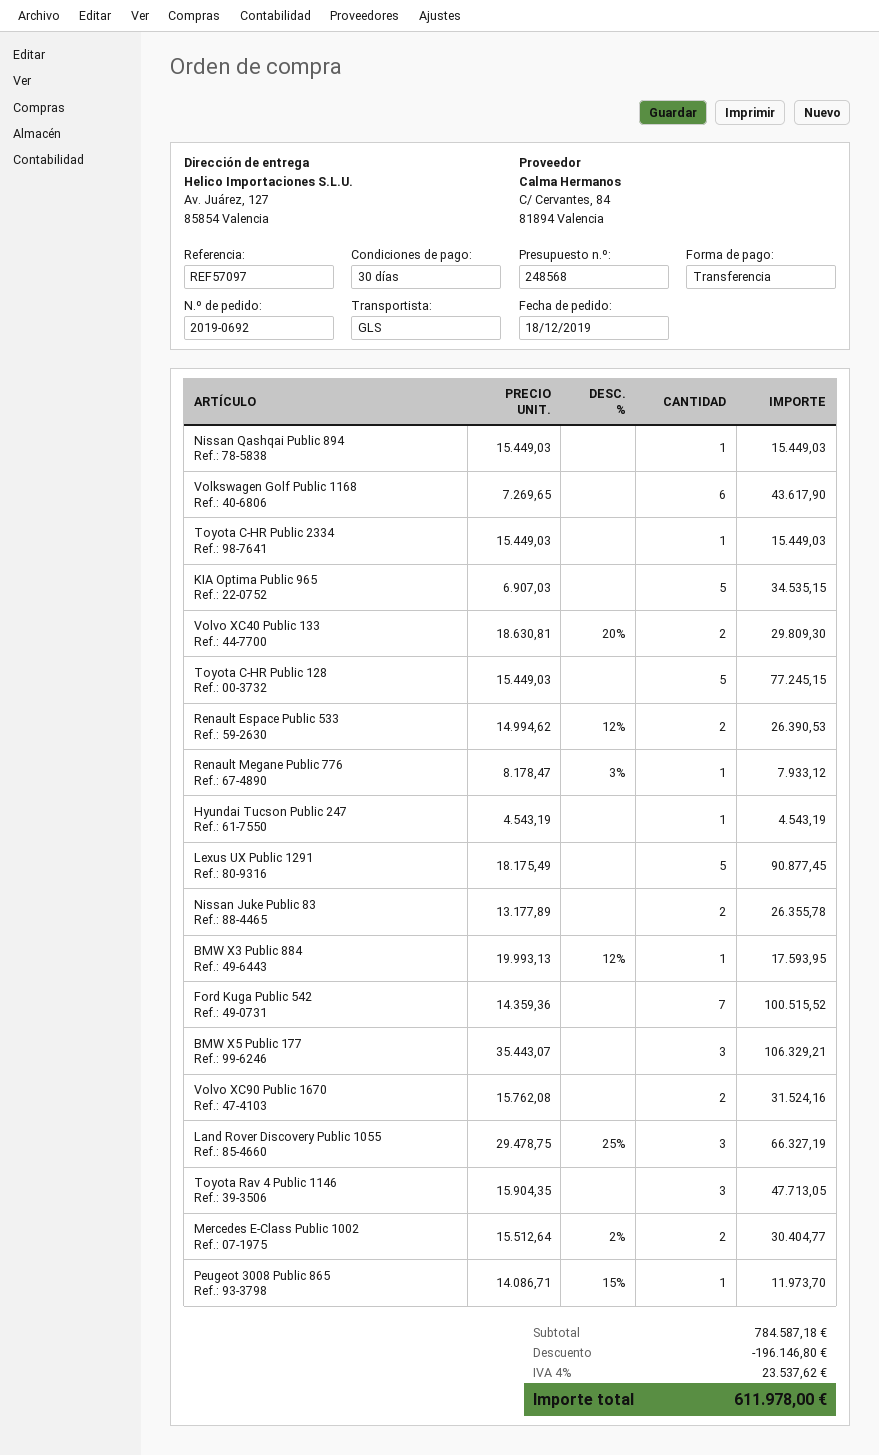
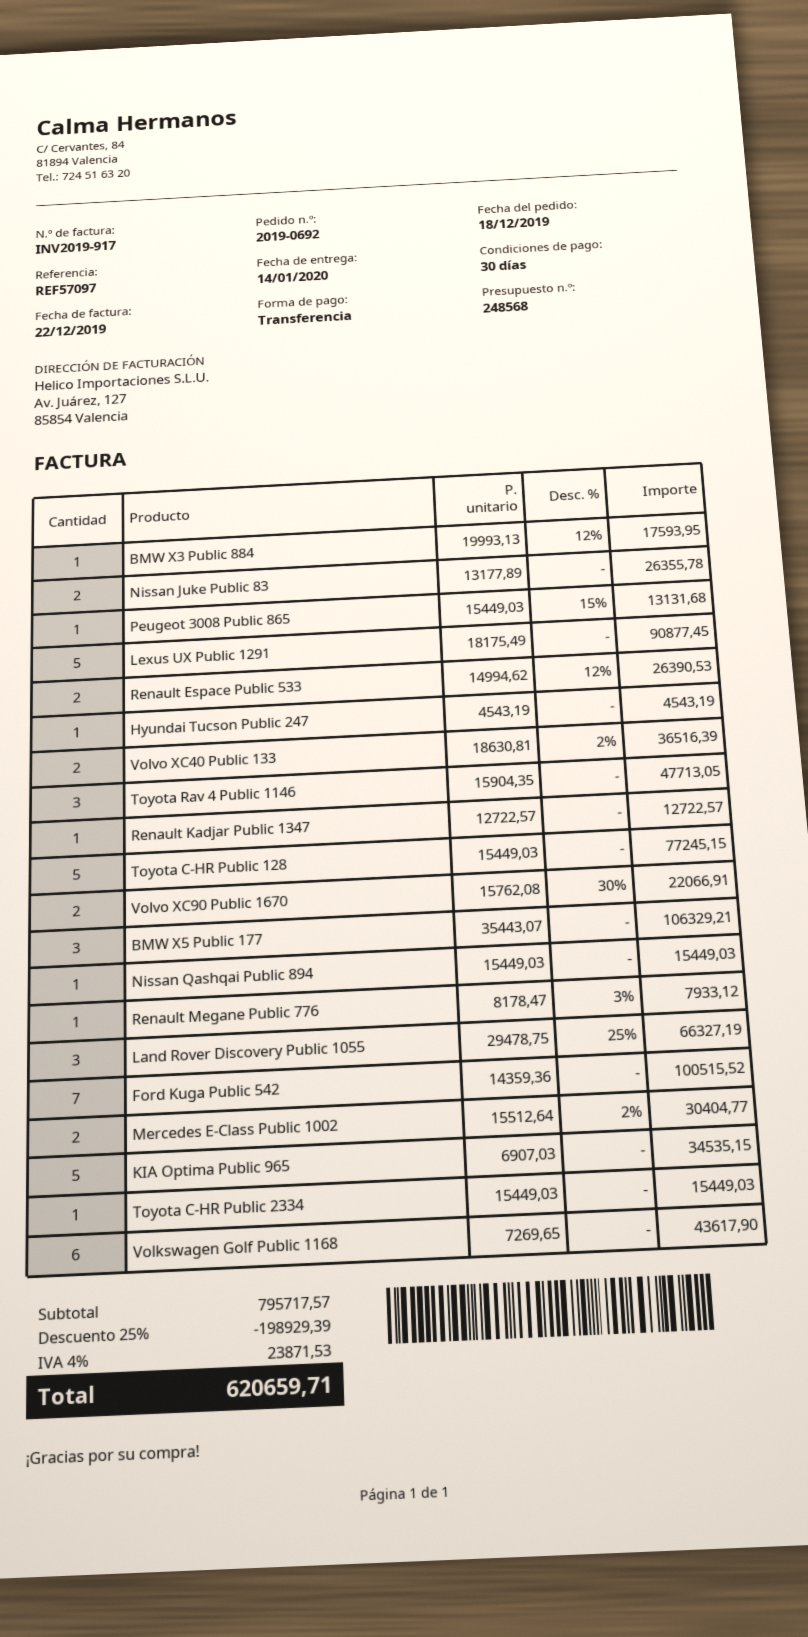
Volvo XC40 Public 133: 2 x 18630.81 - 20% = 29809.30 -> 2 x 18630.81 - 2% = 36516.39
Volvo XC90 Public 1670: 2 x 15762.08 = 31524.16 -> 2 x 15762.08 - 30% = 22066.91
Peugeot 3008 Public 865: 1 x 14086.71 - 15% = 11973.70 -> 1 x 15449.03 - 15% = 13131.68
Renault Kadjar Public 1347: none -> 1 x 12722.57 = 12722.57
subtotal: 784587.18 -> 795717.57
discount: 196146.80 -> 198929.39
tax: 4% = 23537.62 -> 4% = 23871.53
total: 611978.00 -> 620659.71

